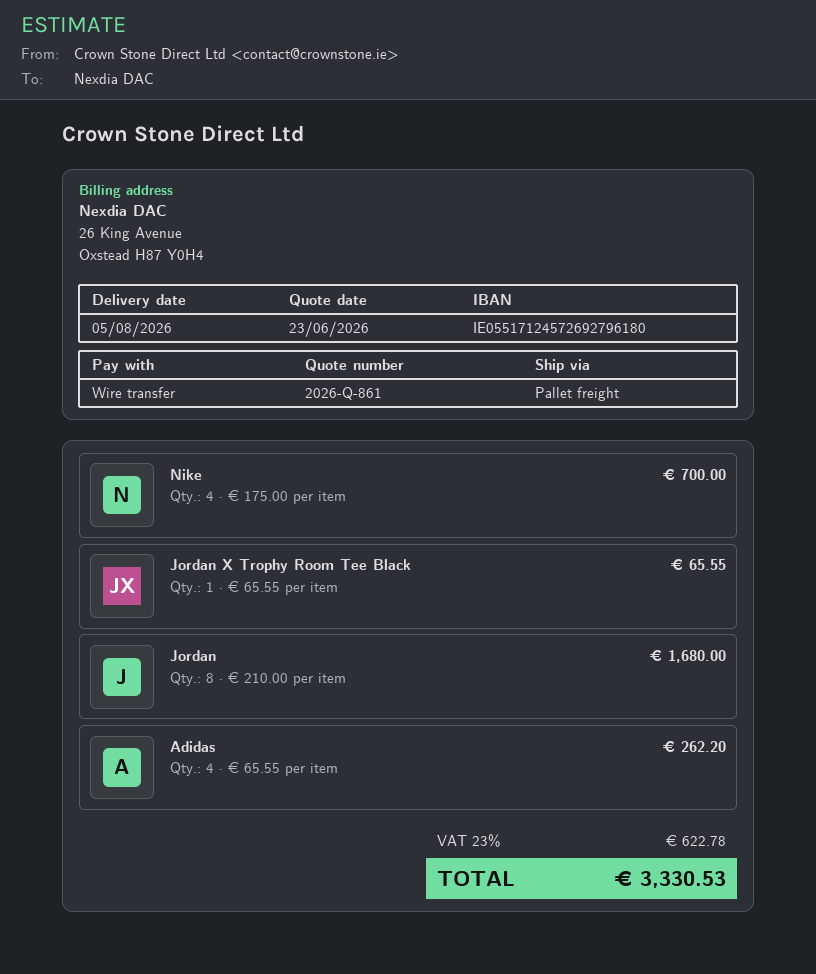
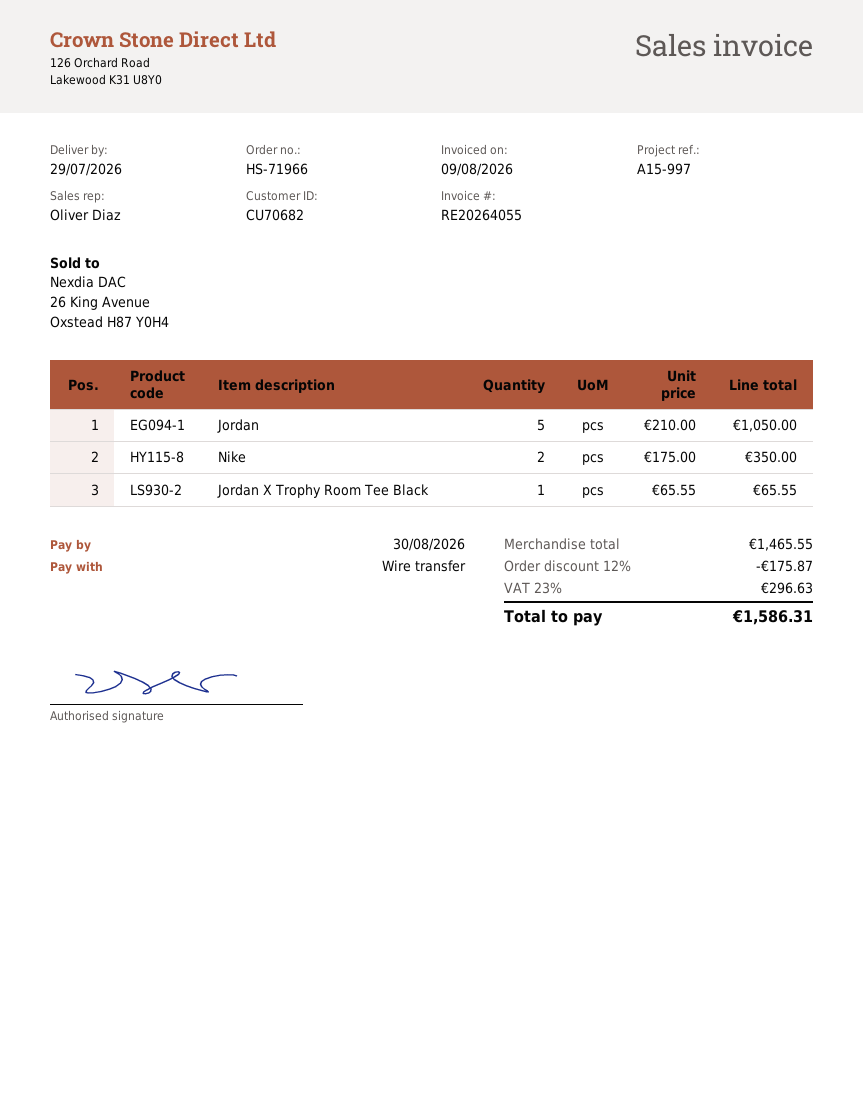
delivery date: 2026-08-05 -> 2026-07-29
Nike: 4 x 175.00 = 700.00 -> 2 x 175.00 = 350.00
Jordan: 8 x 210.00 = 1680.00 -> 5 x 210.00 = 1050.00
Adidas: 4 x 65.55 = 262.20 -> none
discount: none -> 12% = 175.87
tax: 23% = 622.78 -> 23% = 296.63
total: 3330.53 -> 1586.31

